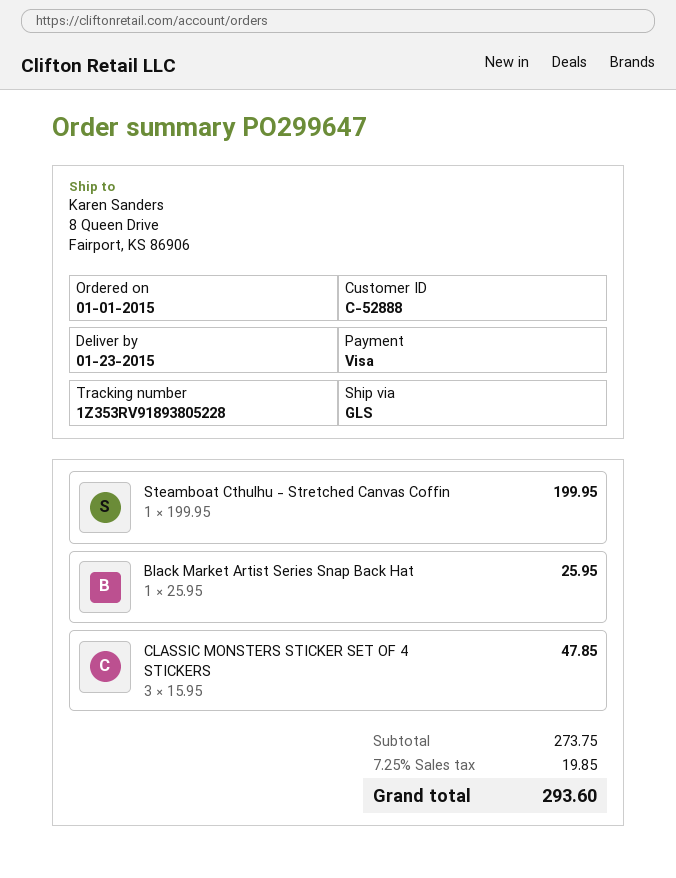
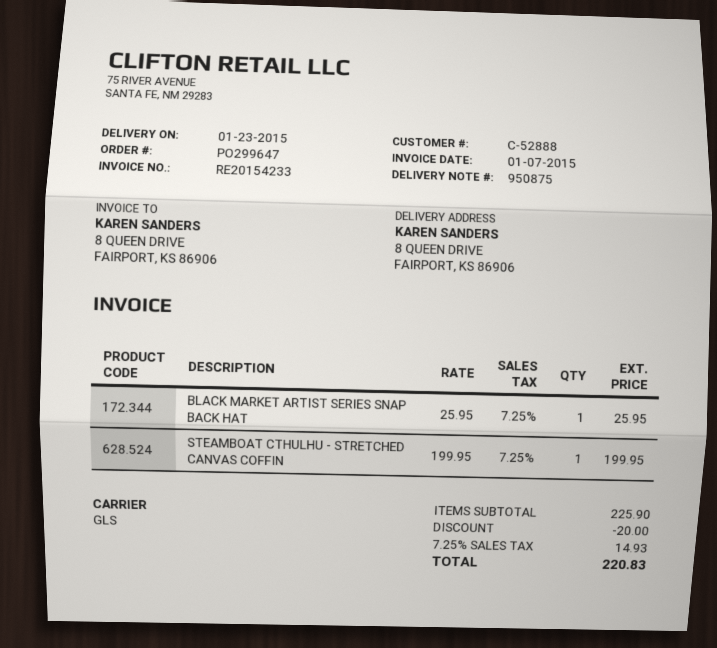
CLASSIC MONSTERS STICKER SET OF 4 STICKERS: 3 x 15.95 = 47.85 -> none
subtotal: 273.75 -> 225.90
discount: none -> 20.00
tax: 7.25% = 19.85 -> 7.25% = 14.93
total: 293.60 -> 220.83

